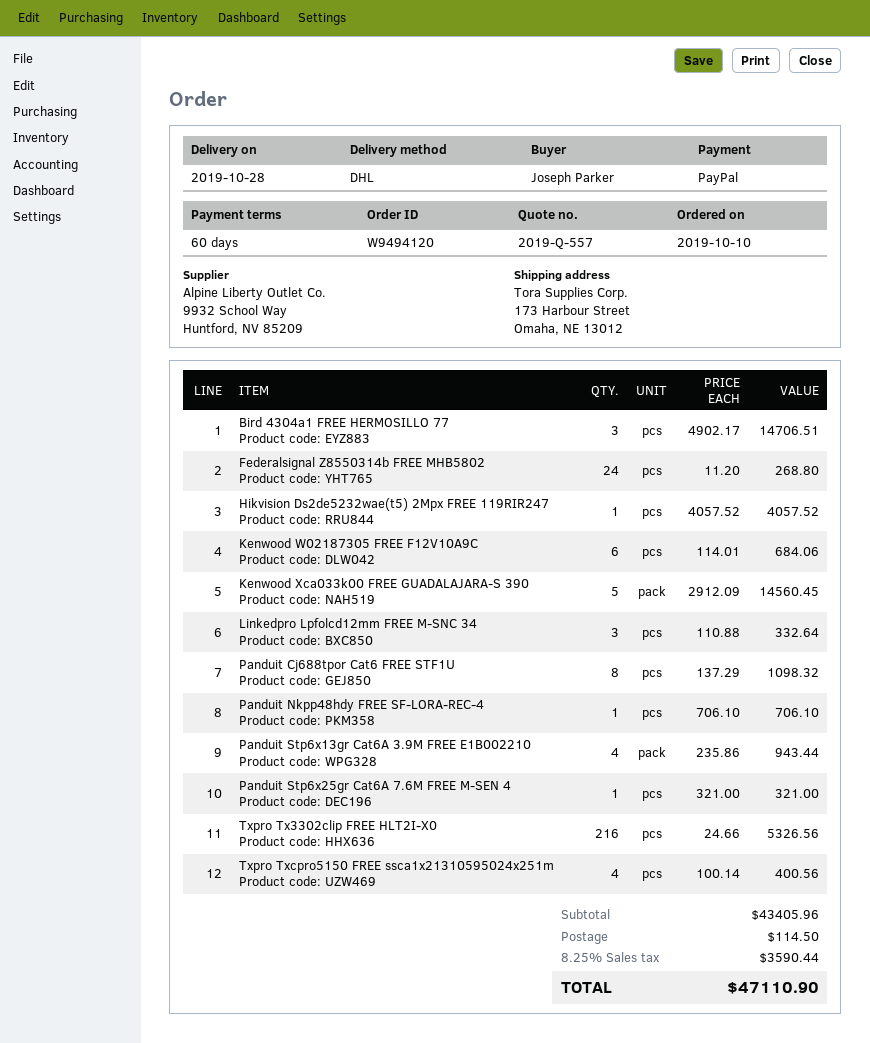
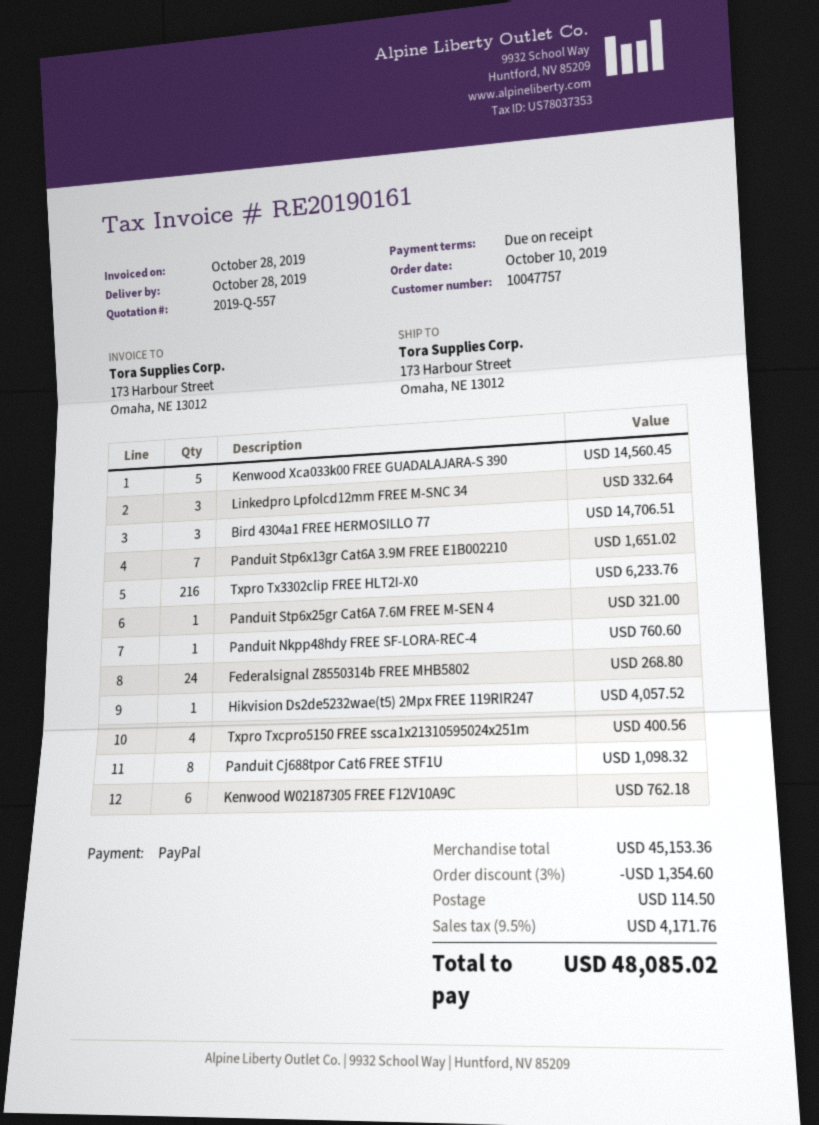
payment terms: 60 days -> on receipt
Kenwood W02187305 FREE F12V10A9C: 6 for 684.06 -> 6 for 762.18
Panduit Nkpp48hdy FREE SF-LORA-REC-4: 1 for 706.10 -> 1 for 760.60
Panduit Stp6x13gr Cat6A 3.9M FREE E1B002210: 4 for 943.44 -> 7 for 1651.02
Txpro Tx3302clip FREE HLT2I-X0: 216 for 5326.56 -> 216 for 6233.76
subtotal: 43405.96 -> 45153.36
discount: none -> 3% = 1354.60
tax: 8.25% = 3590.44 -> 9.5% = 4171.76
total: 47110.90 -> 48085.02

